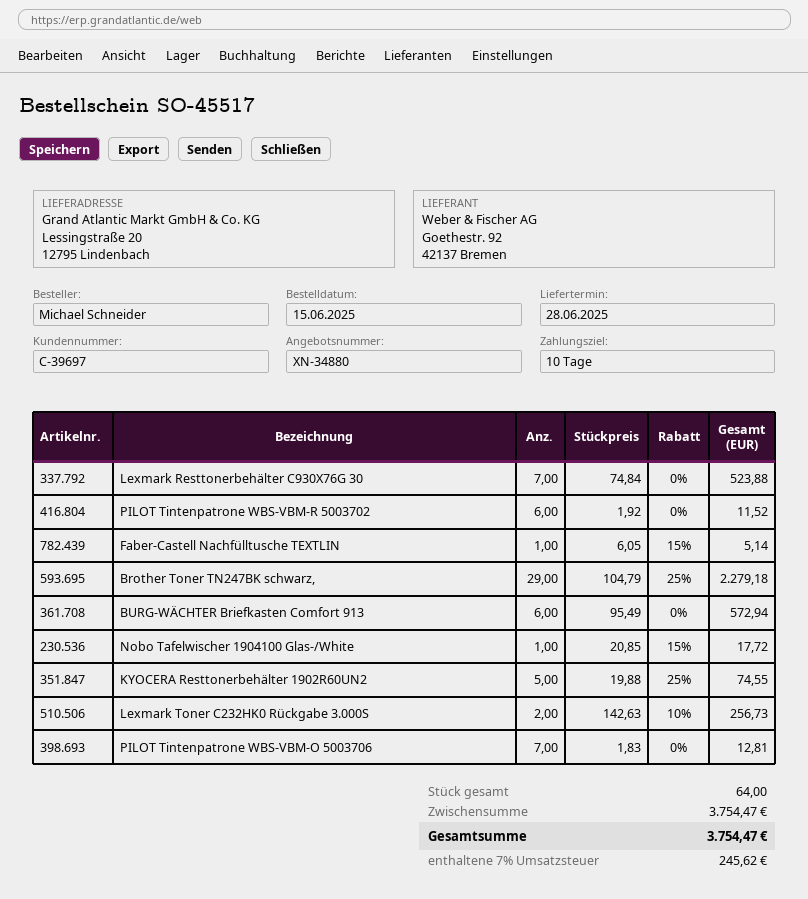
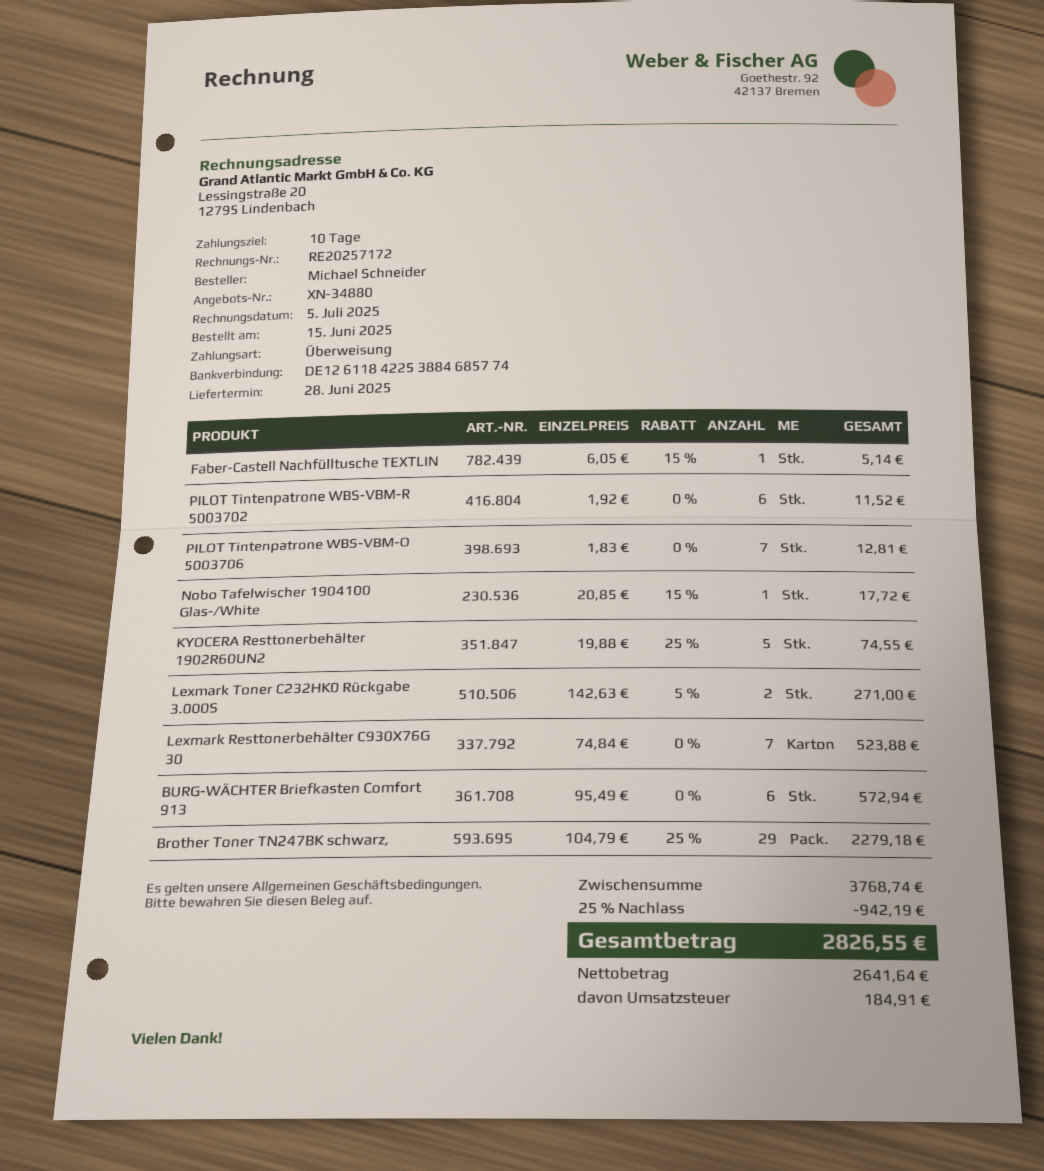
Lexmark Toner C232HK0 Rückgabe 3.000S: 2 x 142.63 - 10% = 256.73 -> 2 x 142.63 - 5% = 271.00
subtotal: 3754.47 -> 3768.74
discount: none -> 25% = 942.19
tax: 245.62 -> 184.91
total: 3754.47 -> 2826.55

